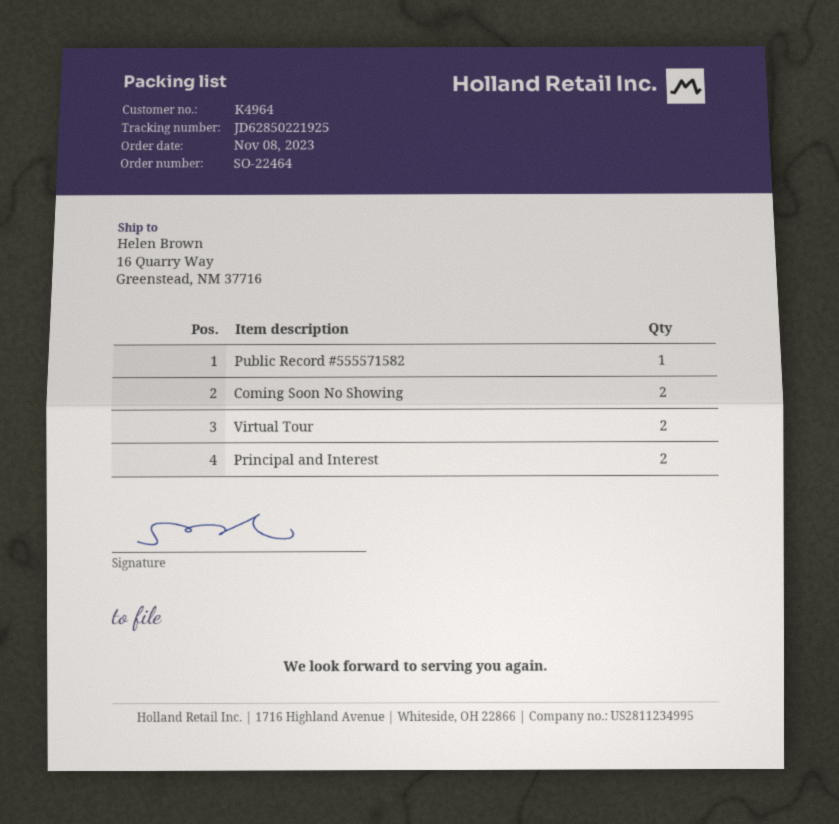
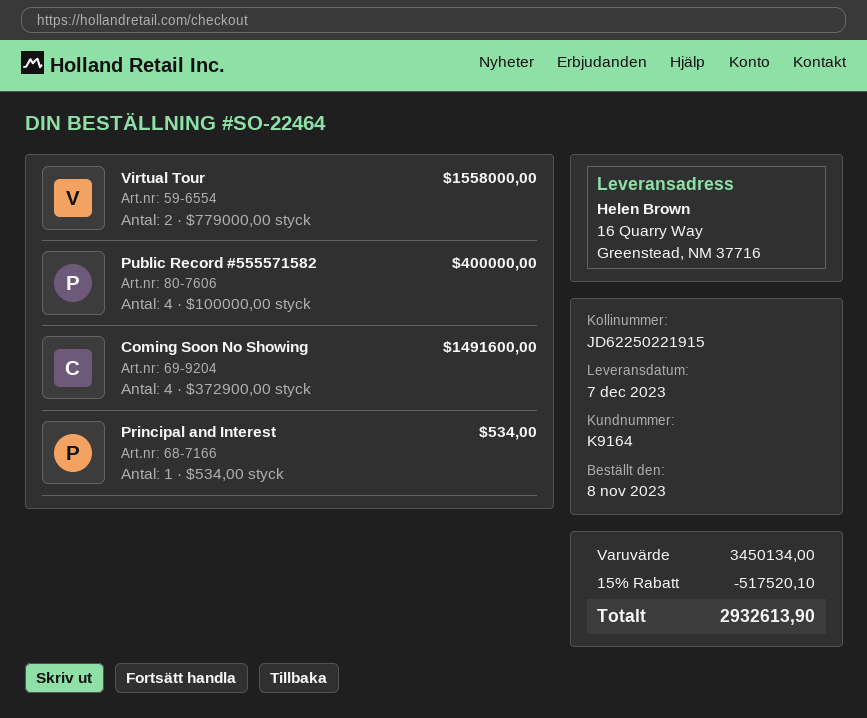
customer number: K4964 -> K9164
tracking number: JD62850221925 -> JD62250221915
Public Record #555571582: 1 -> 4
Coming Soon No Showing: 2 -> 4
Principal and Interest: 2 -> 1

